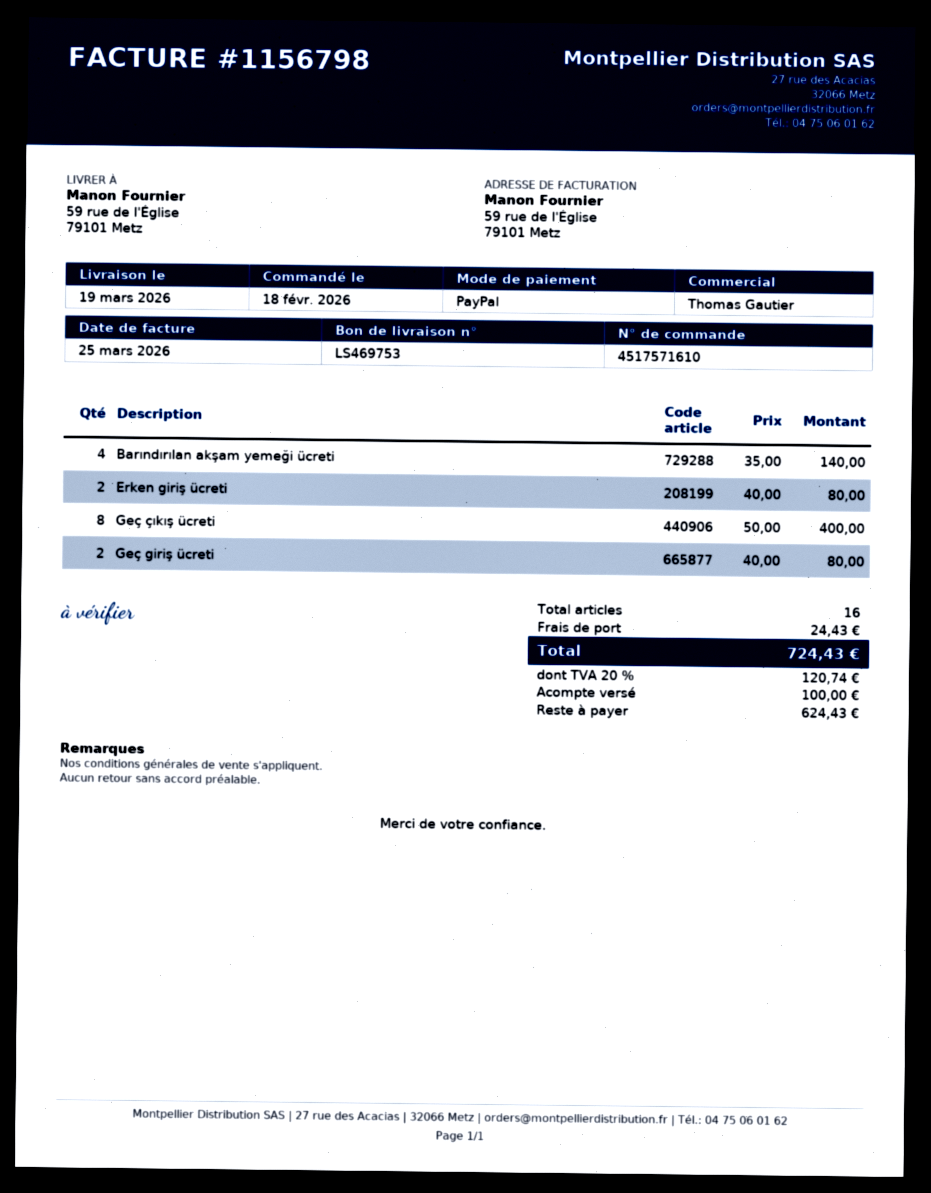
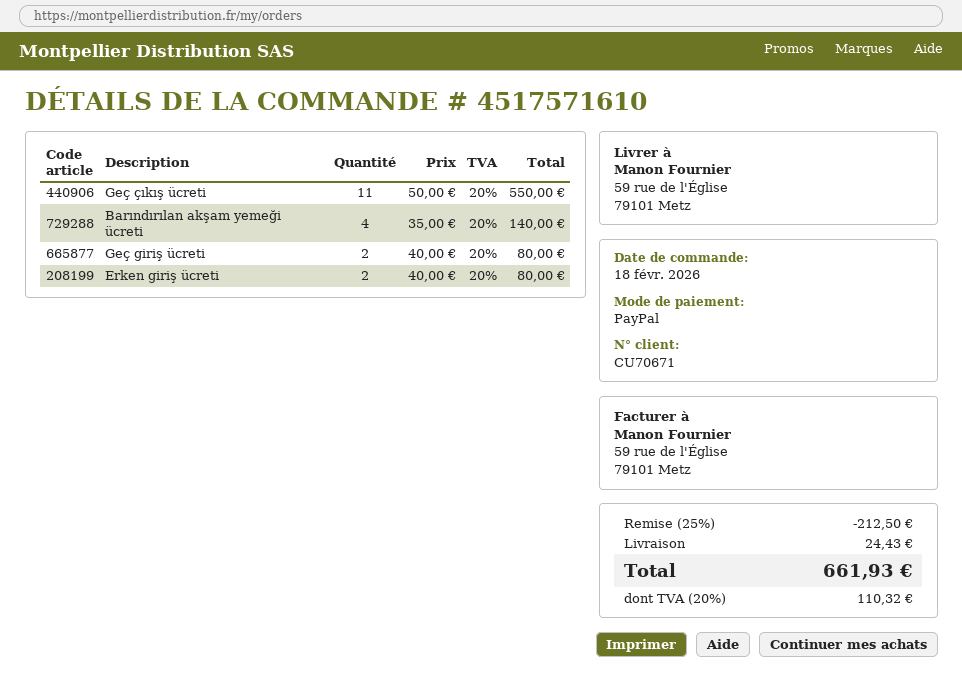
Geç çıkış ücreti: 8 x 50.00 = 400.00 -> 11 x 50.00 = 550.00
discount: none -> 25% = 212.50
tax: 20% = 120.74 -> 20% = 110.32
total: 724.43 -> 661.93

